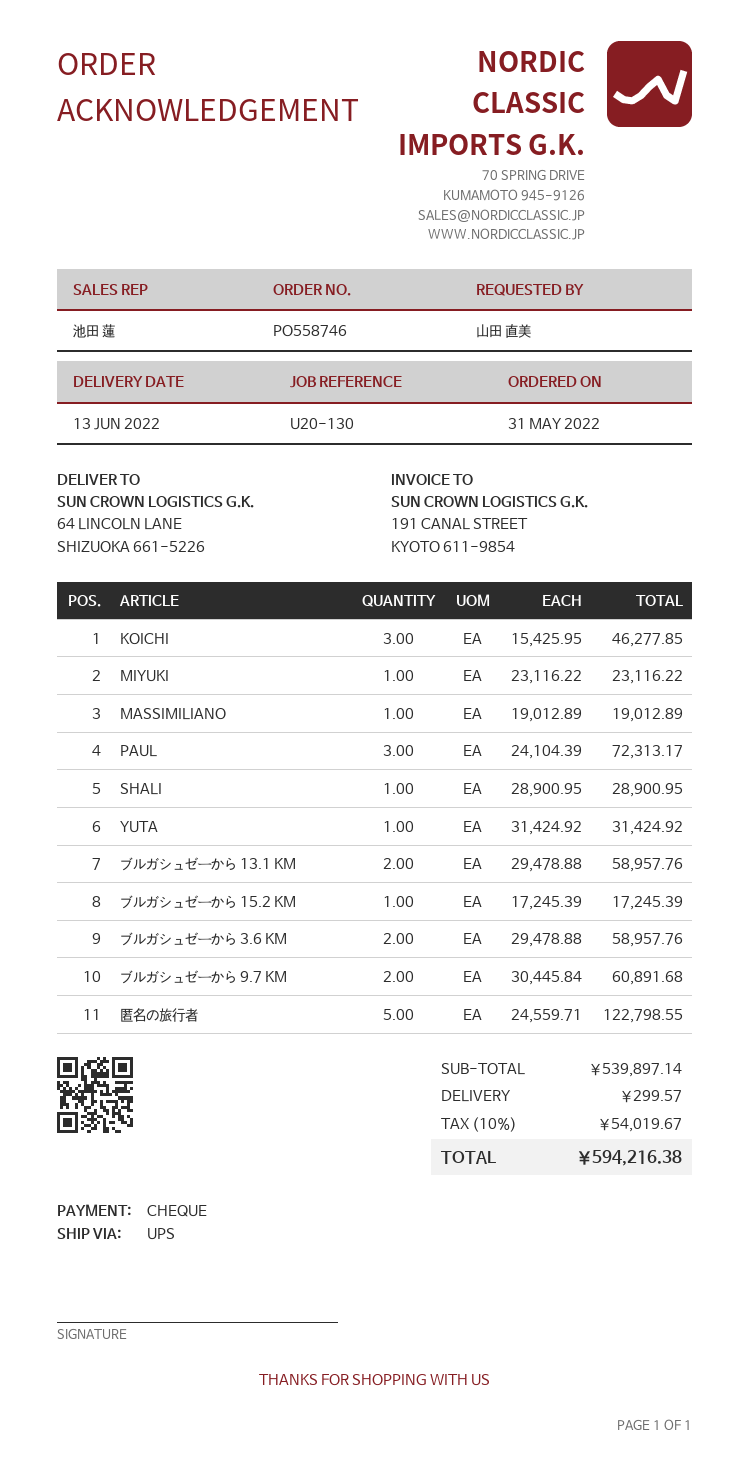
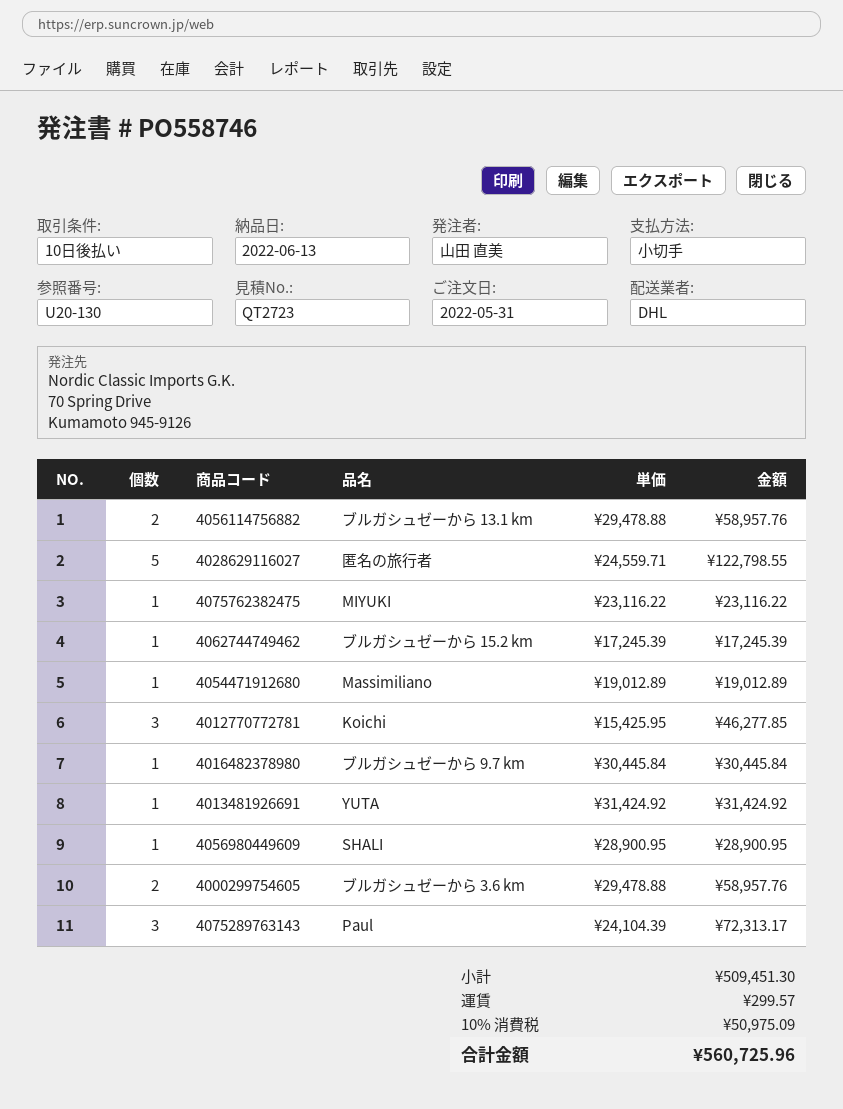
shipping method: UPS -> DHL
ブルガシュゼーから 9.7 KM: 2 x 30445.84 = 60891.68 -> 1 x 30445.84 = 30445.84
subtotal: 539897.14 -> 509451.30
tax: 10% = 54019.67 -> 10% = 50975.09
total: 594216.38 -> 560725.96

